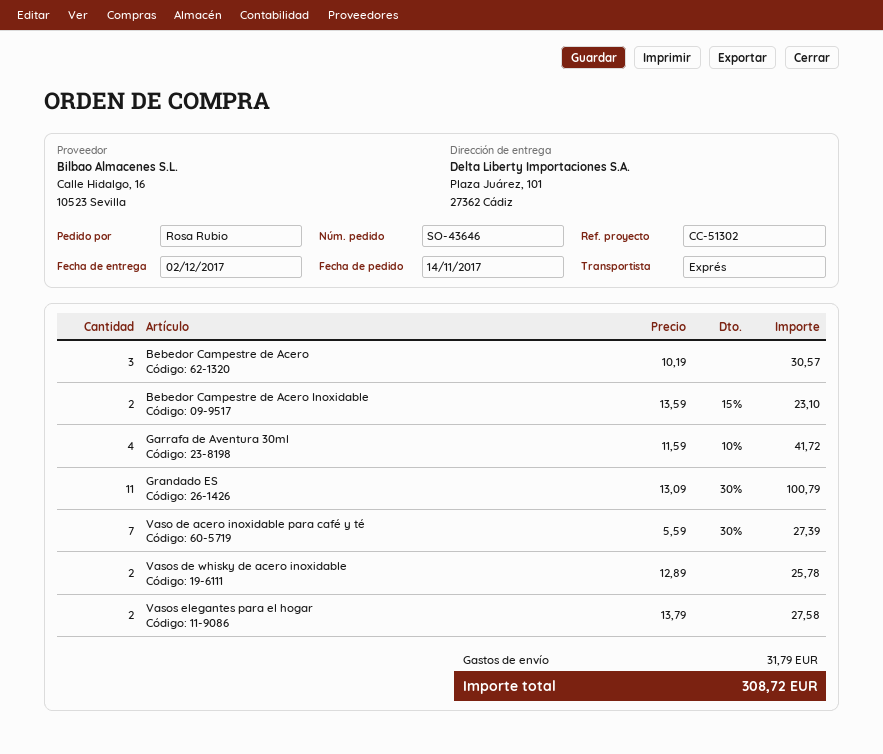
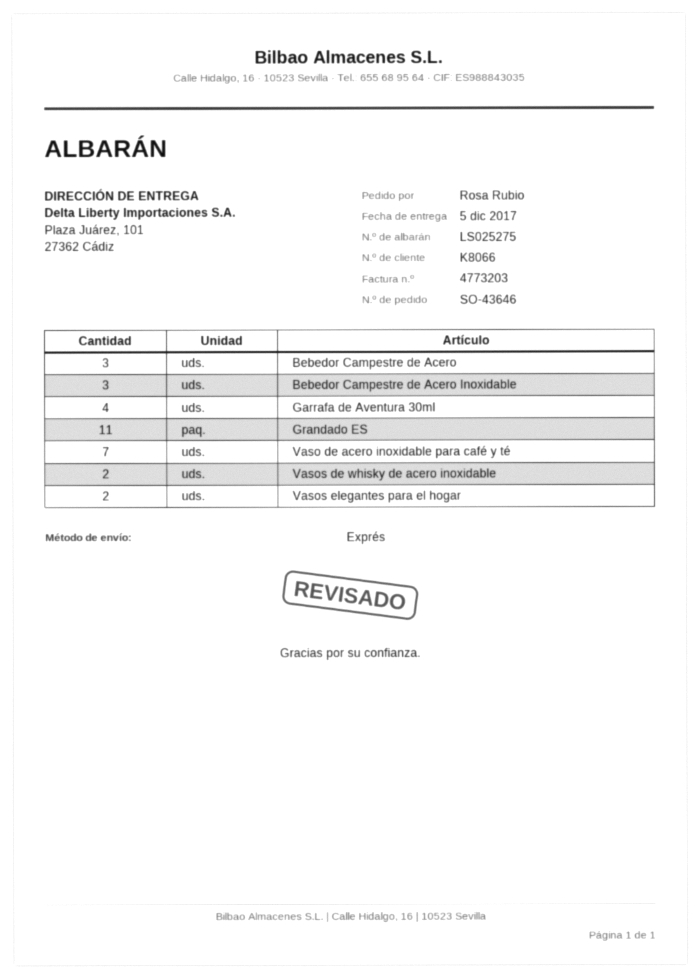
delivery date: 2017-12-02 -> 2017-12-05
Bebedor Campestre de Acero Inoxidable: 2 -> 3

